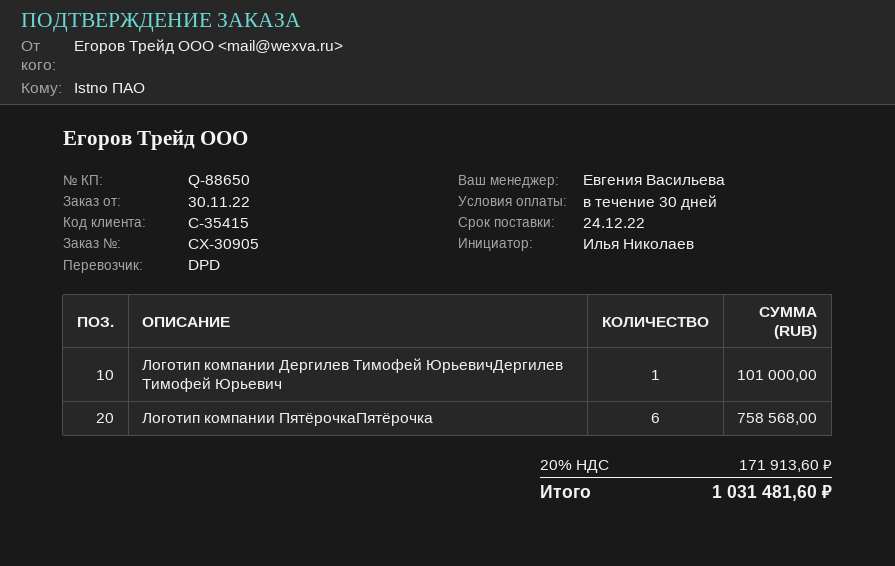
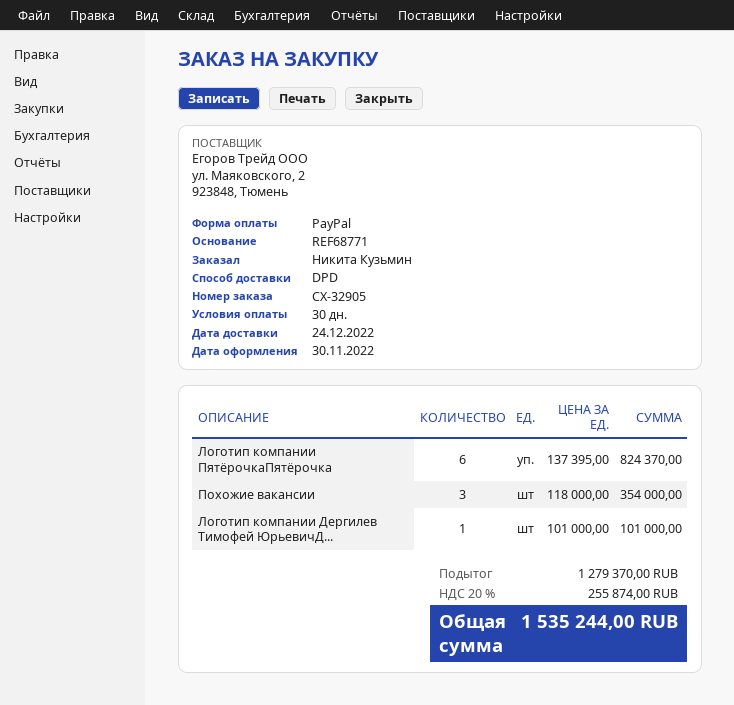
order number: CX-30905 -> CX-32905
ordered by: Илья Николаев -> Никита Кузьмин
Логотип компании ПятёрочкаПятёрочка: 6 for 758568.00 -> 6 for 824370.00
Похожие вакансии: none -> 3 for 354000.00
tax: 20% = 171913.60 -> 20% = 255874.00
total: 1031481.60 -> 1535244.00

